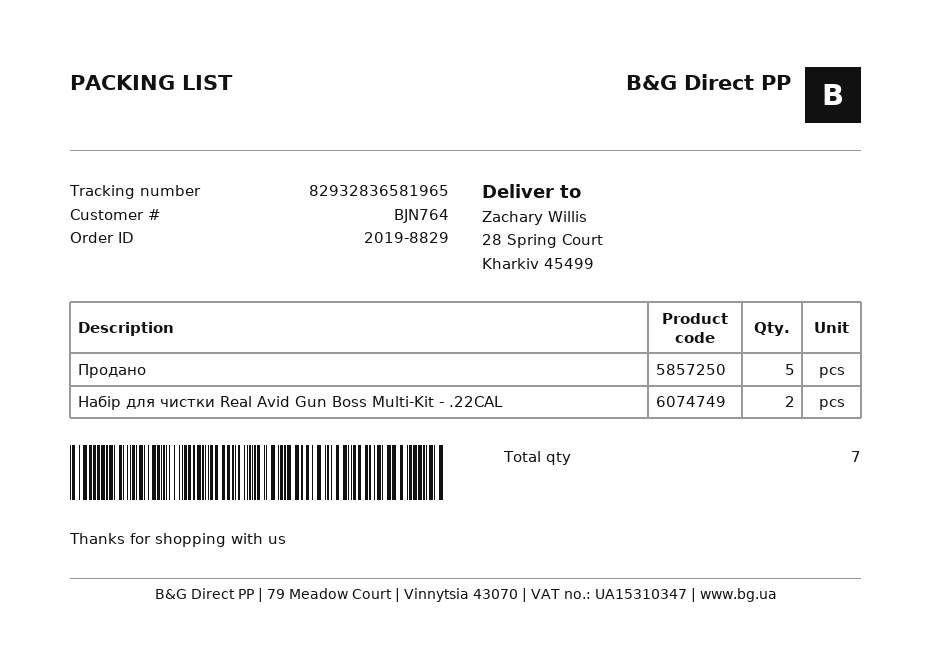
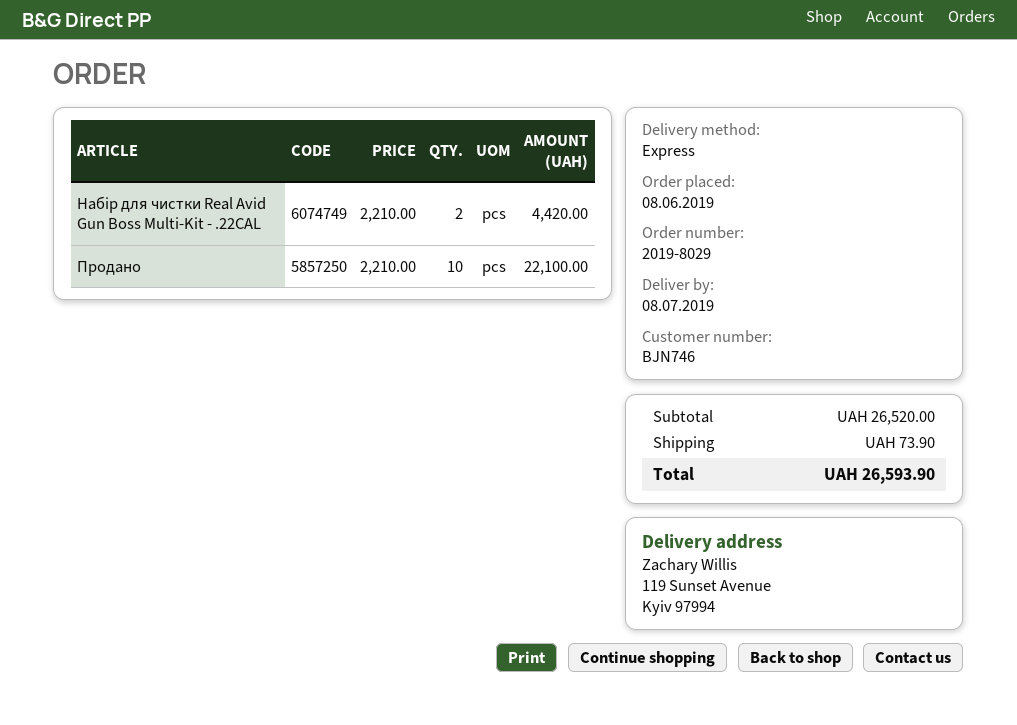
order number: 2019-8829 -> 2019-8029
customer number: BJN764 -> BJN746
ship to: 28 Spring Court, Kharkiv 45499 -> 119 Sunset Avenue, Kyiv 97994
Продано: 5 -> 10

